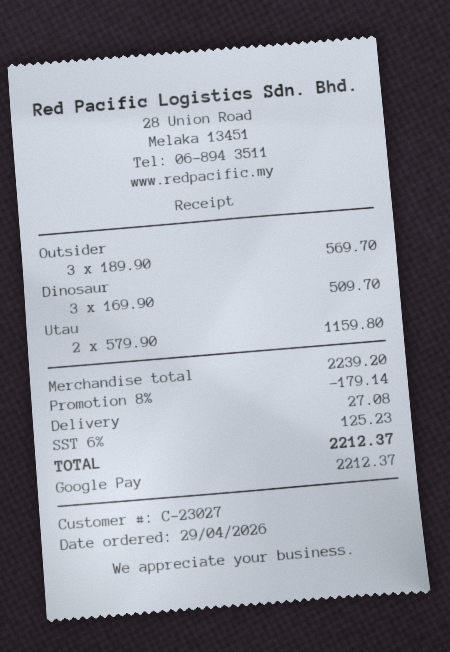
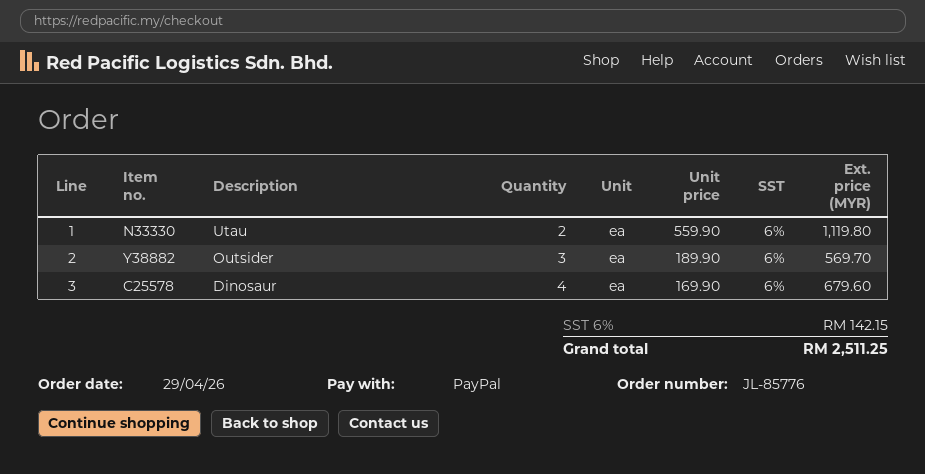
payment method: Google Pay -> PayPal
Dinosaur: 3 x 169.90 = 509.70 -> 4 x 169.90 = 679.60
Utau: 2 x 579.90 = 1159.80 -> 2 x 559.90 = 1119.80
discount: 8% = 179.14 -> none
shipping: 27.08 -> none
tax: 6% = 125.23 -> 6% = 142.15
total: 2212.37 -> 2511.25

